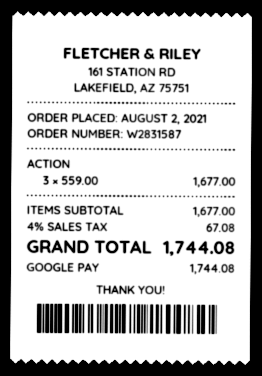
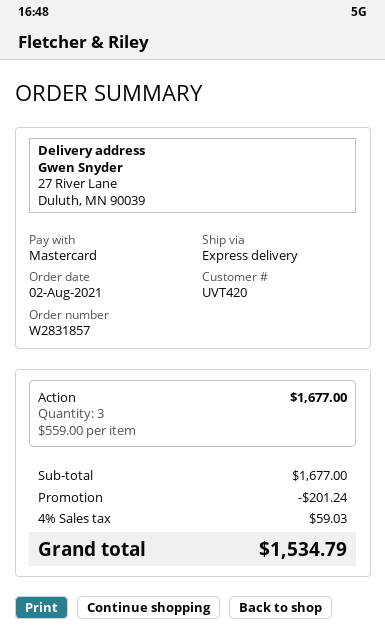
order number: W2831587 -> W2831857
payment method: Google Pay -> Mastercard
discount: none -> 201.24
tax: 4% = 67.08 -> 4% = 59.03
total: 1744.08 -> 1534.79

